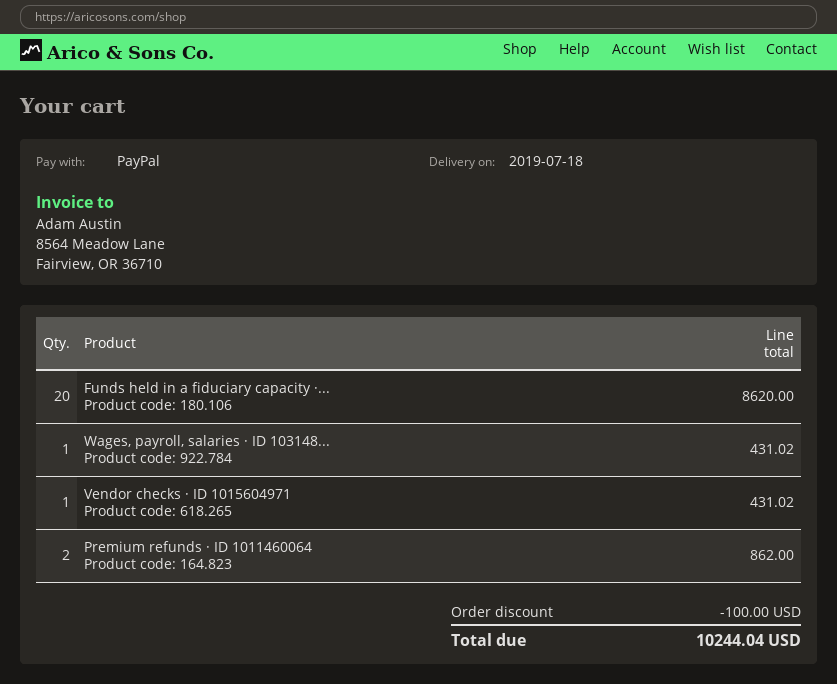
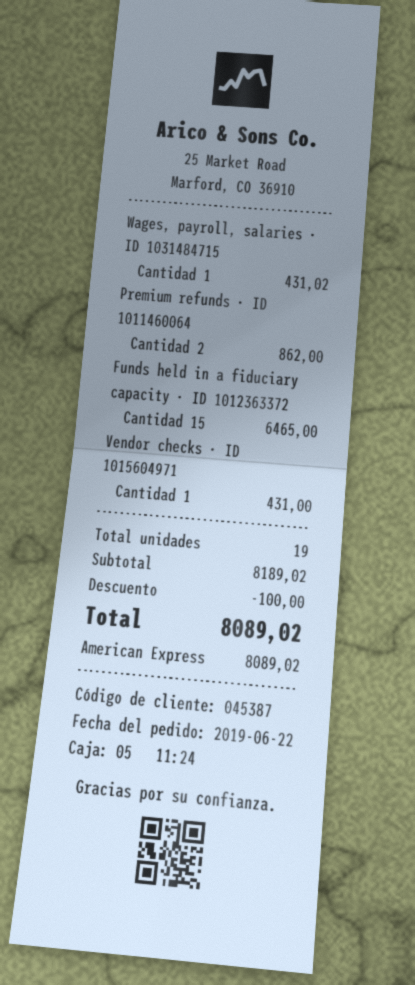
payment method: PayPal -> American Express
Funds held in a fiduciary capacity ·...: 20 for 8620.00 -> 15 for 6465.00
Vendor checks · ID 1015604971: 1 for 431.02 -> 1 for 431.00
total: 10244.04 -> 8089.02

